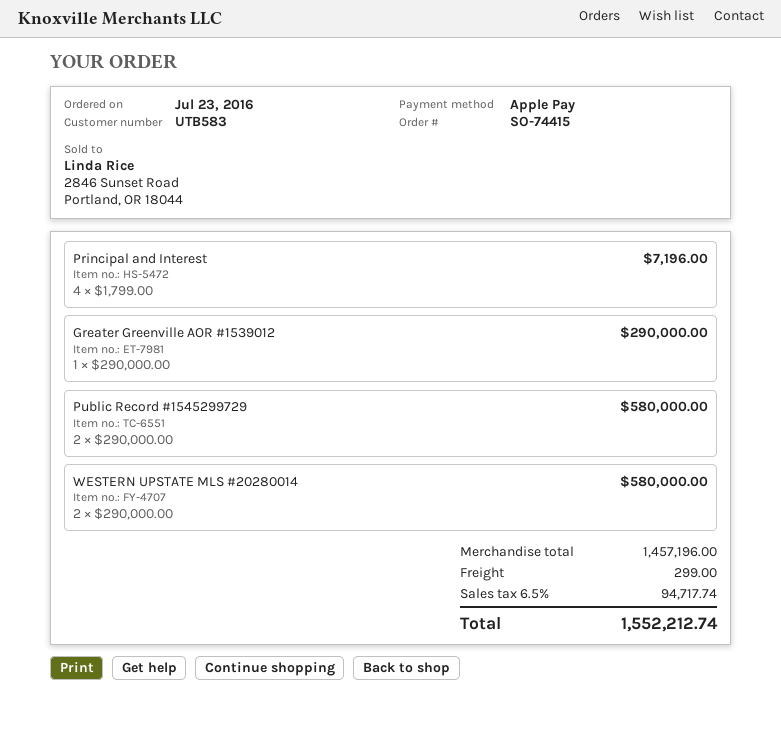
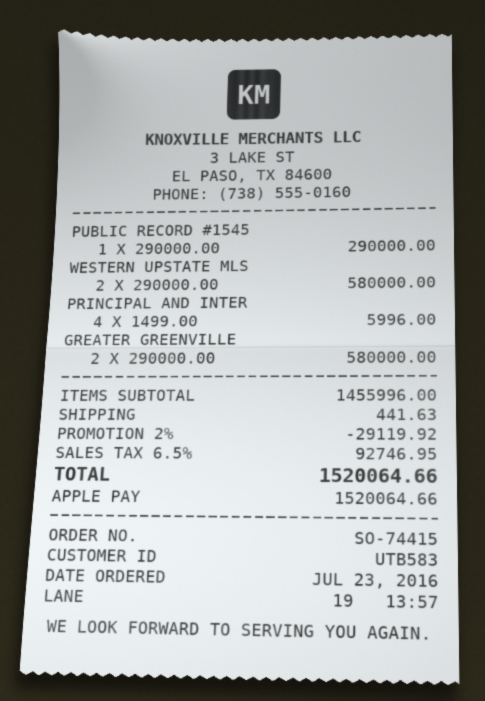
Principal and Interest: 4 x 1799.00 = 7196.00 -> 4 x 1499.00 = 5996.00
Greater Greenville AOR #1539012: 1 x 290000.00 = 290000.00 -> 2 x 290000.00 = 580000.00
Public Record #1545299729: 2 x 290000.00 = 580000.00 -> 1 x 290000.00 = 290000.00
subtotal: 1457196.00 -> 1455996.00
discount: none -> 2% = 29119.92
shipping: 299.00 -> 441.63
tax: 6.5% = 94717.74 -> 6.5% = 92746.95
total: 1552212.74 -> 1520064.66

